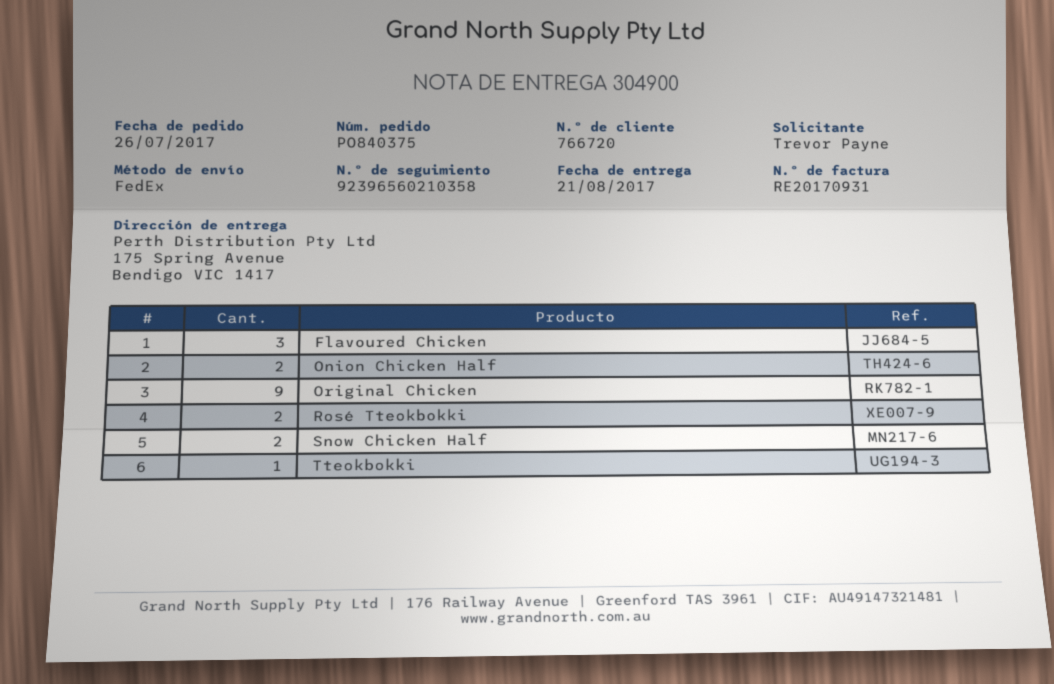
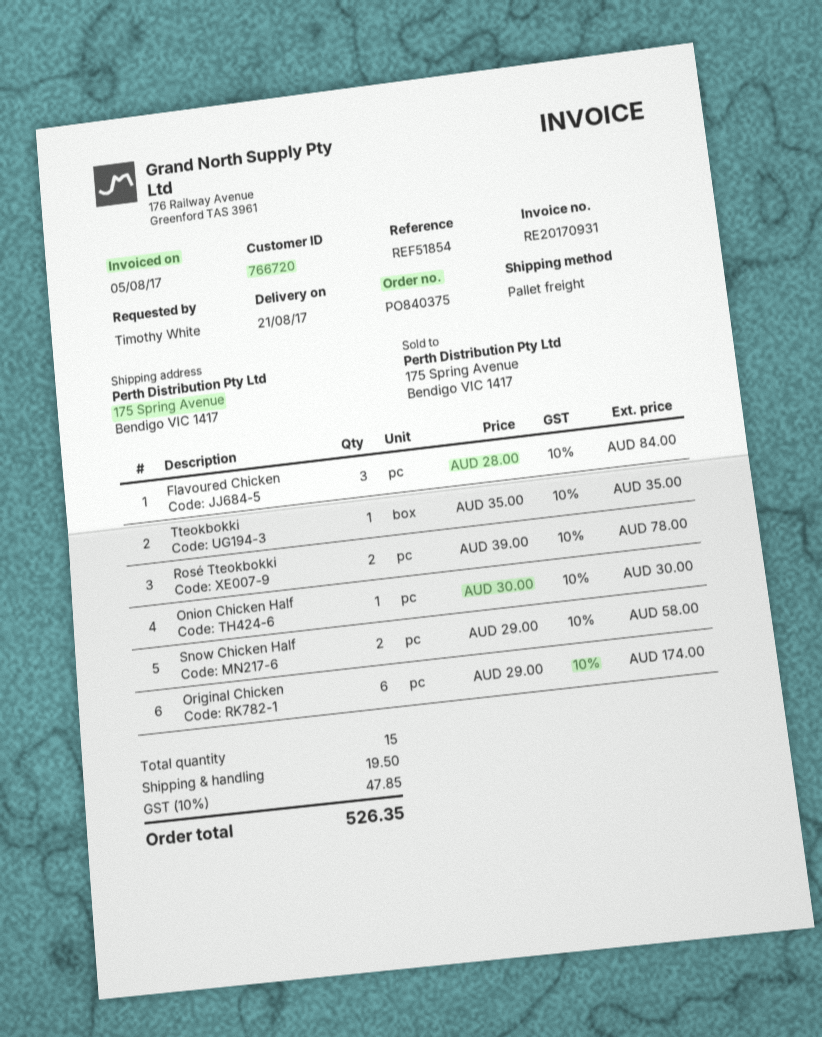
ordered by: Trevor Payne -> Timothy White
shipping method: FedEx -> pallet freight
Onion Chicken Half: 2 -> 1
Original Chicken: 9 -> 6

